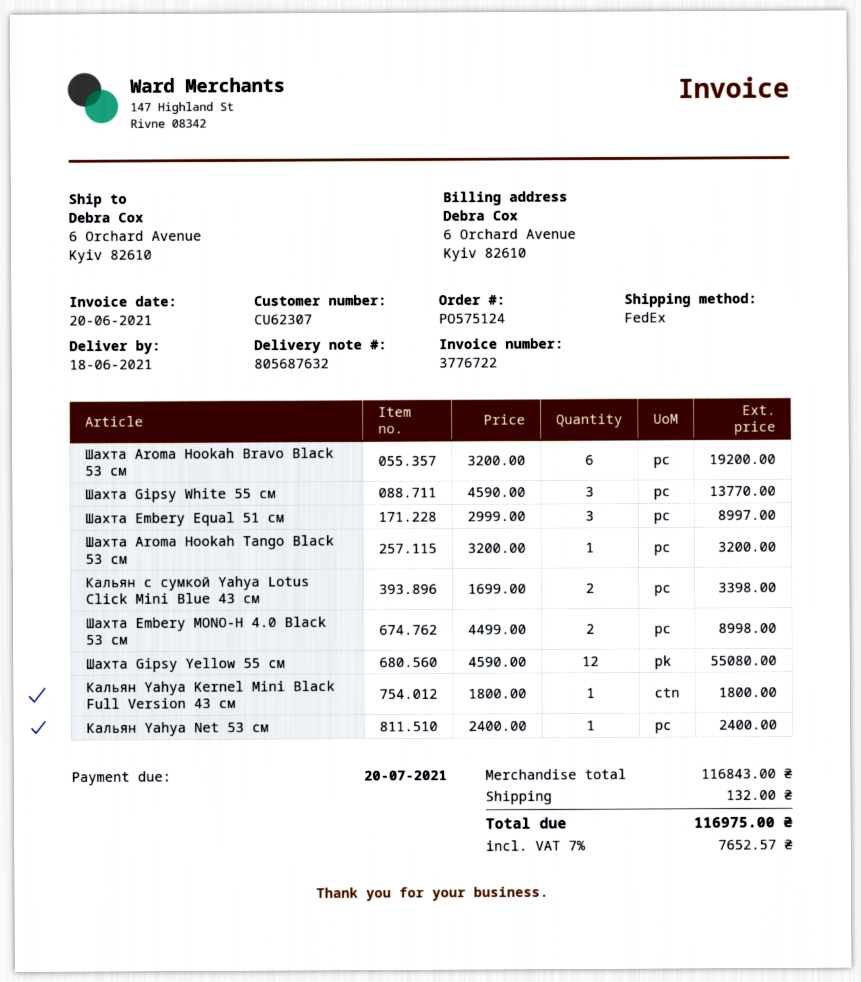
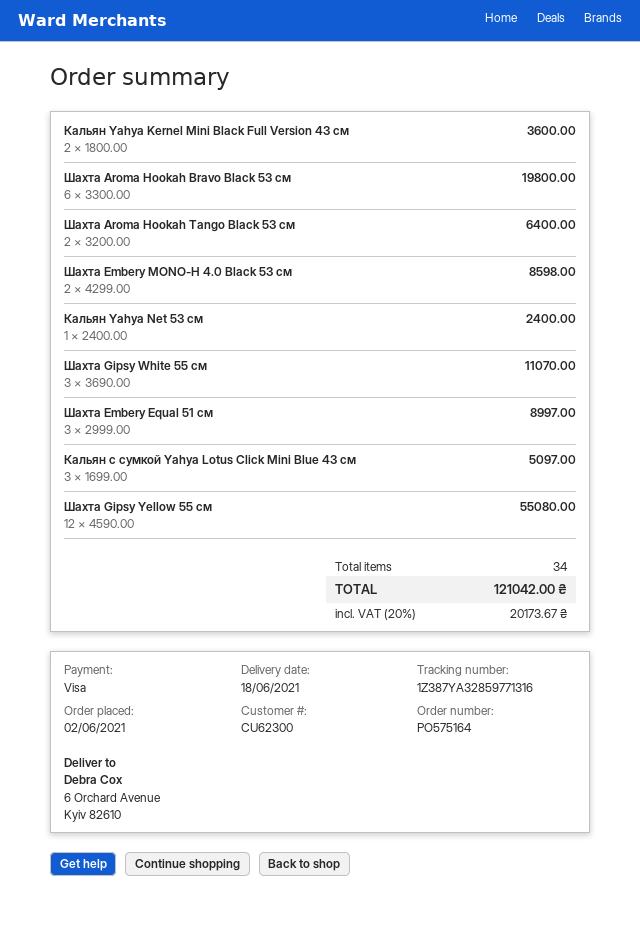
order number: PO575124 -> PO575164
customer number: CU62307 -> CU62300
Шахта Aroma Hookah Bravo Black 53 см: 6 x 3200.00 = 19200.00 -> 6 x 3300.00 = 19800.00
Шахта Gipsy White 55 см: 3 x 4590.00 = 13770.00 -> 3 x 3690.00 = 11070.00
Шахта Aroma Hookah Tango Black 53 см: 1 x 3200.00 = 3200.00 -> 2 x 3200.00 = 6400.00
Кальян с сумкой Yahya Lotus Click Mini Blue 43 см: 2 x 1699.00 = 3398.00 -> 3 x 1699.00 = 5097.00
Шахта Embery MONO-H 4.0 Black 53 см: 2 x 4499.00 = 8998.00 -> 2 x 4299.00 = 8598.00
Кальян Yahya Kernel Mini Black Full Version 43 см: 1 x 1800.00 = 1800.00 -> 2 x 1800.00 = 3600.00
shipping: 132.00 -> none
tax: 7% = 7652.57 -> 20% = 20173.67
total: 116975.00 -> 121042.00

